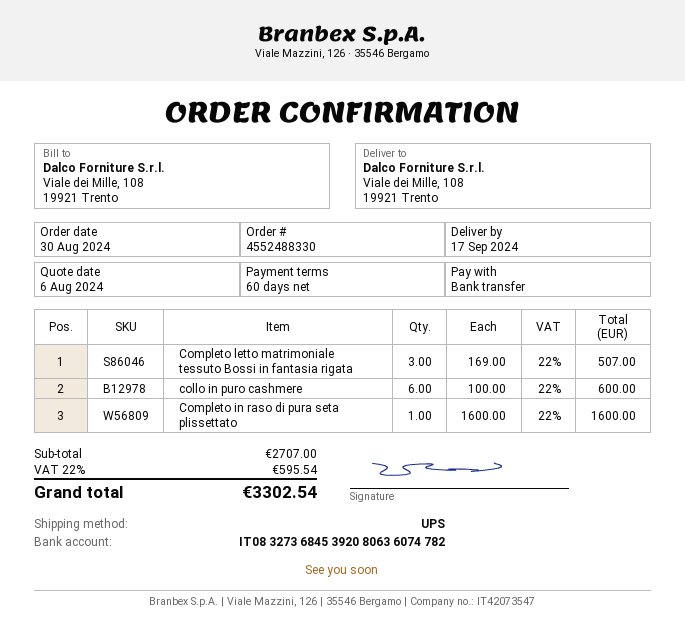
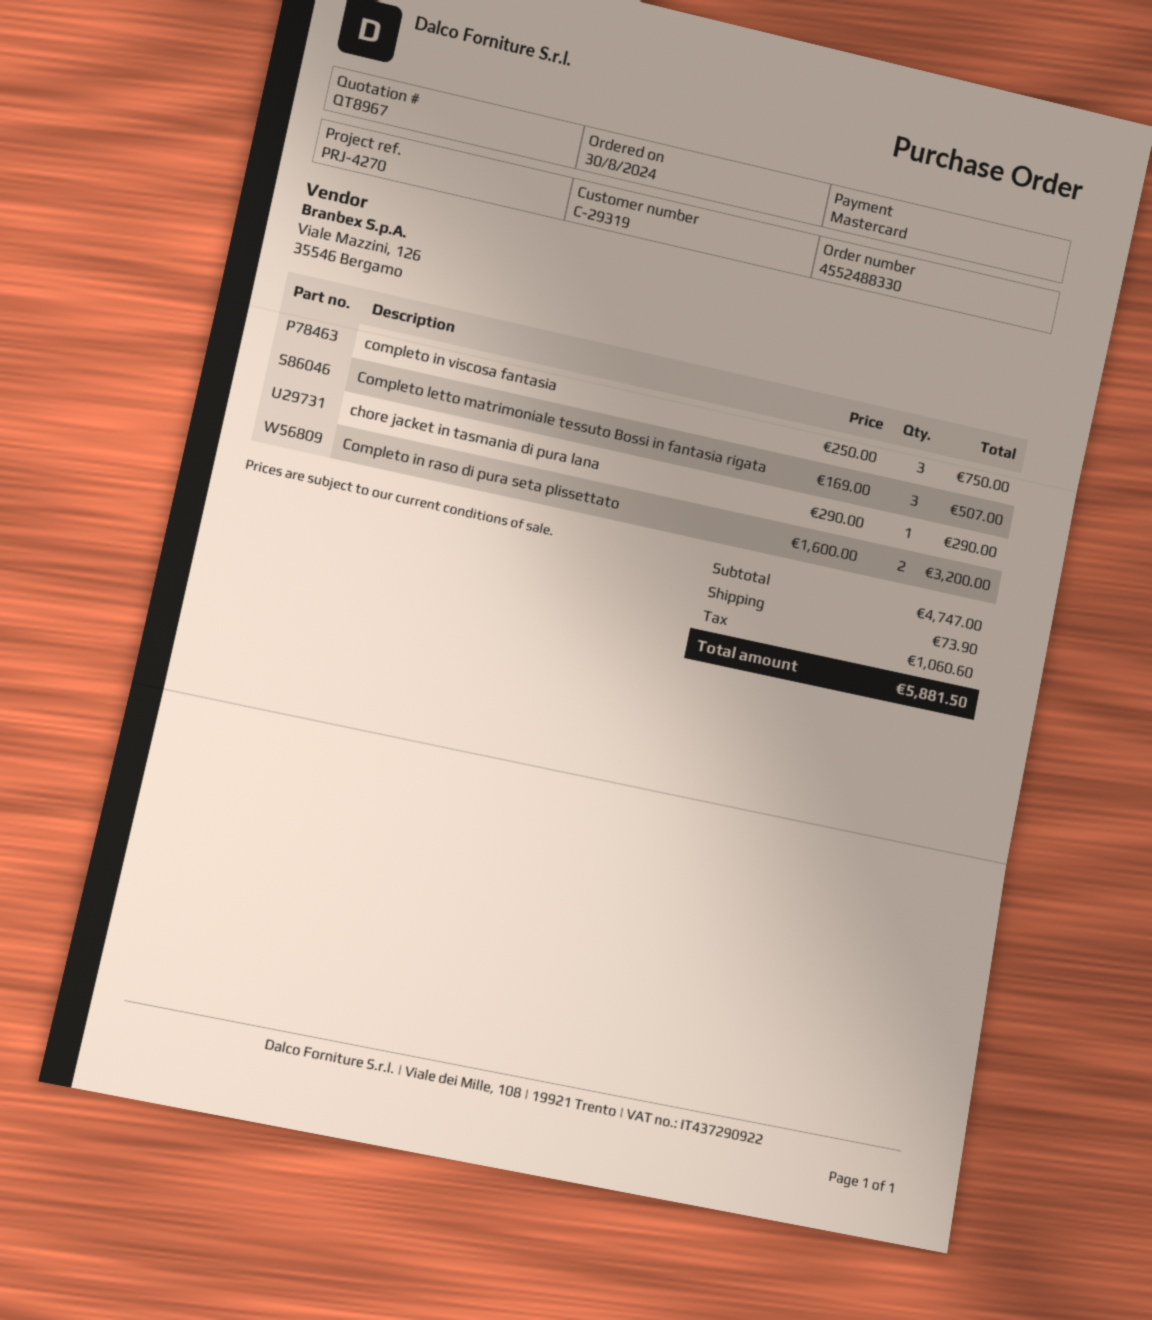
payment method: bank transfer -> Mastercard
collo in puro cashmere: 6 x 100.00 = 600.00 -> none
Completo in raso di pura seta plissettato: 1 x 1600.00 = 1600.00 -> 2 x 1600.00 = 3200.00
completo in viscosa fantasia: none -> 3 x 250.00 = 750.00
chore jacket in tasmania di pura lana: none -> 1 x 290.00 = 290.00
subtotal: 2707.00 -> 4747.00
shipping: none -> 73.90
tax: 595.54 -> 1060.60
total: 3302.54 -> 5881.50

